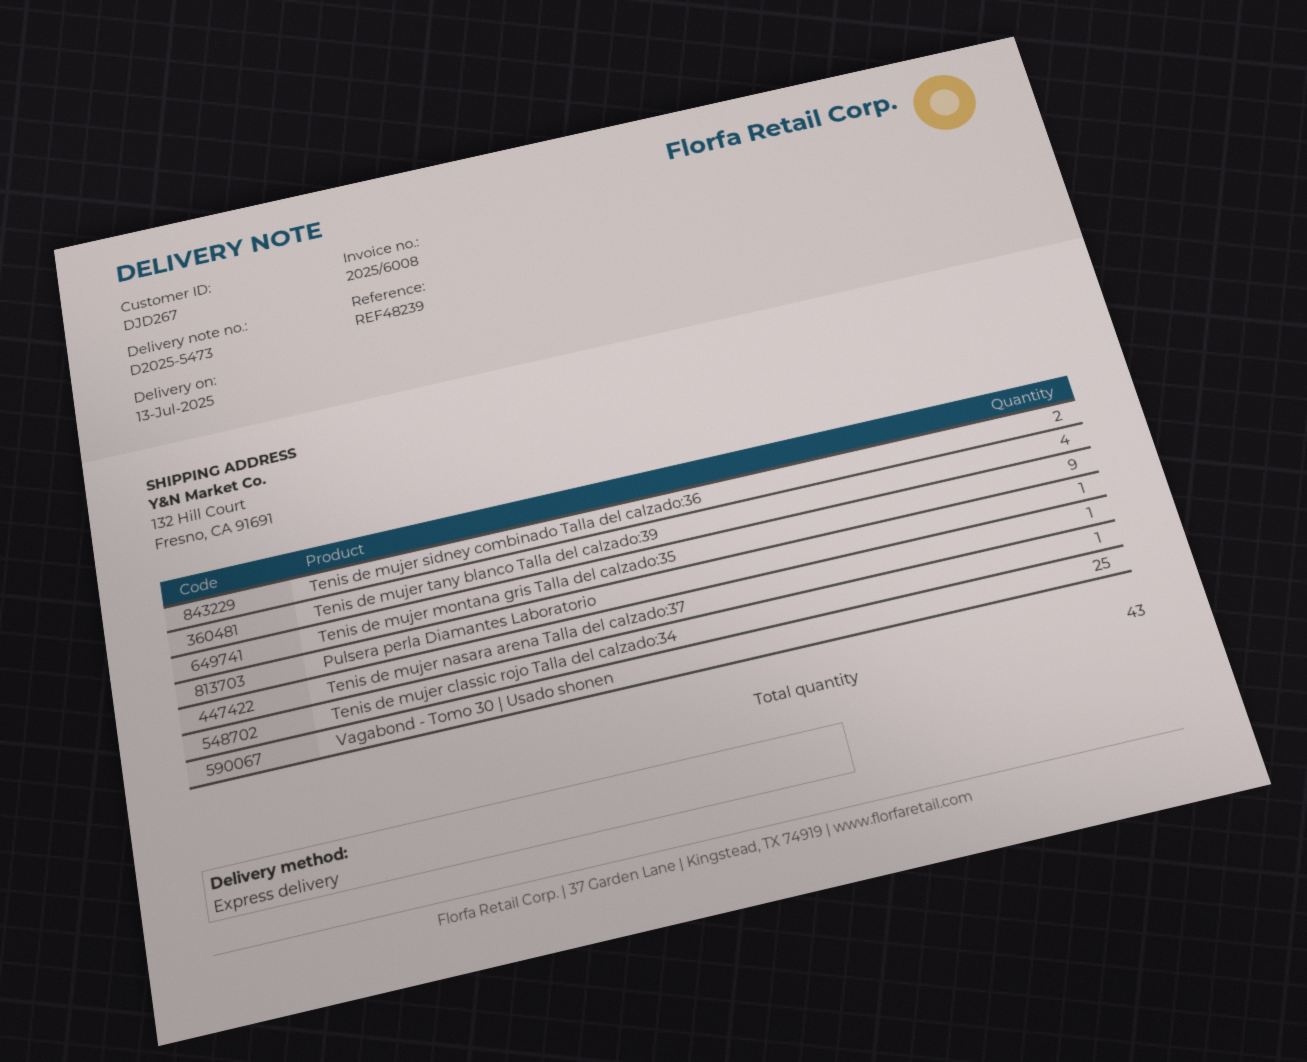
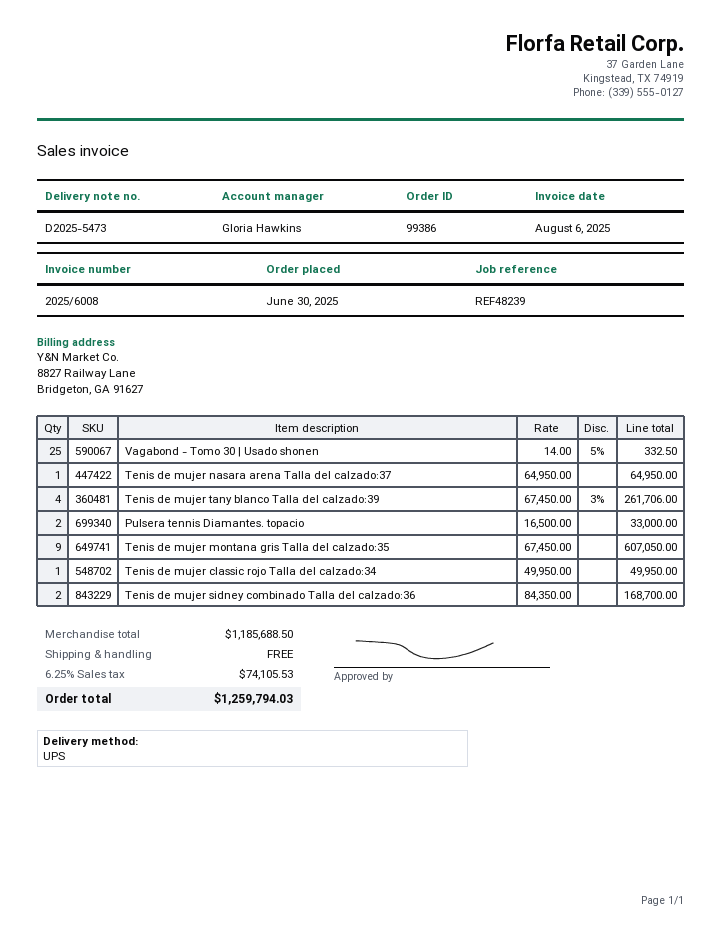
shipping method: express -> UPS
Pulsera perla Diamantes Laboratorio: 1 -> none
Pulsera tennis Diamantes. topacio: none -> 2

